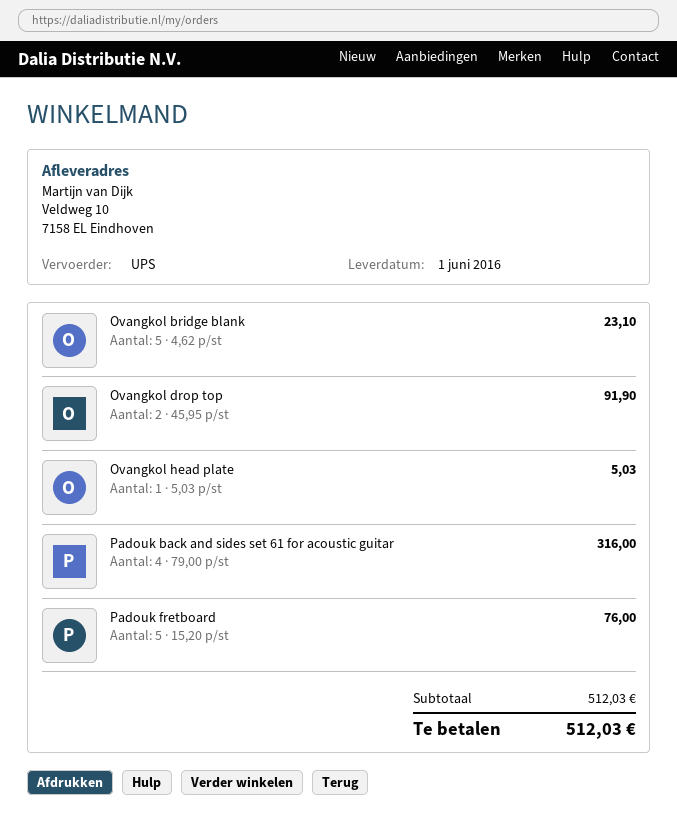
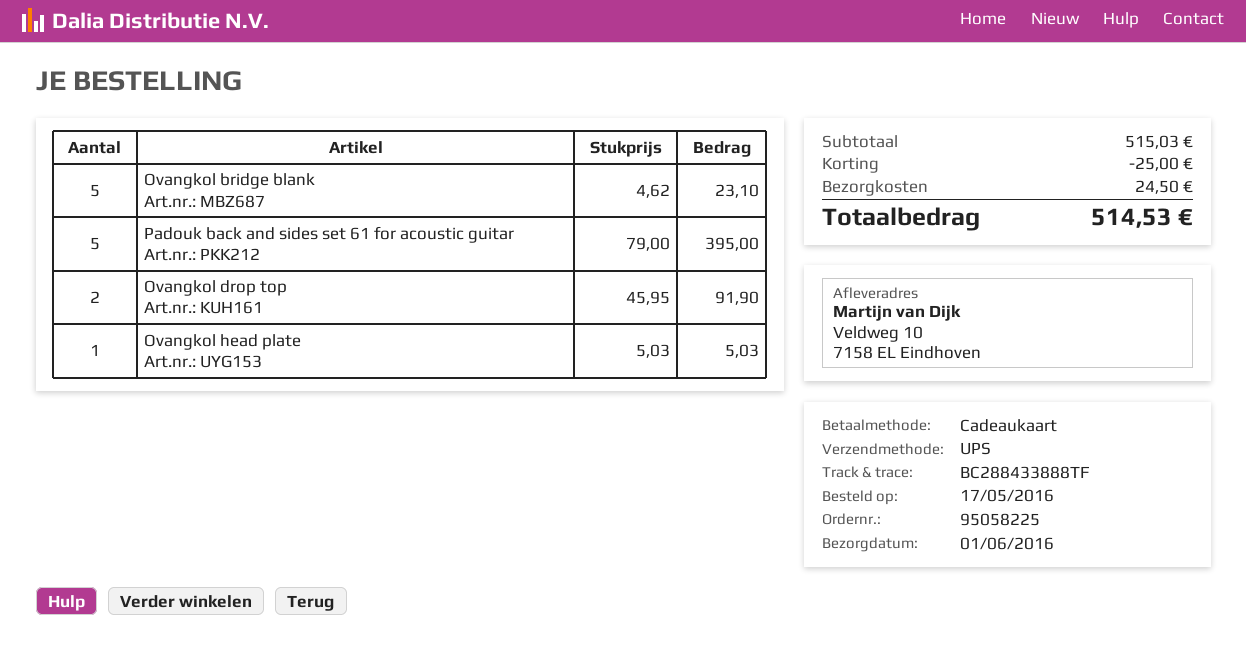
Padouk back and sides set 61 for acoustic guitar: 4 x 79.00 = 316.00 -> 5 x 79.00 = 395.00
Padouk fretboard: 5 x 15.20 = 76.00 -> none
subtotal: 512.03 -> 515.03
discount: none -> 25.00
shipping: none -> 24.50
total: 512.03 -> 514.53

